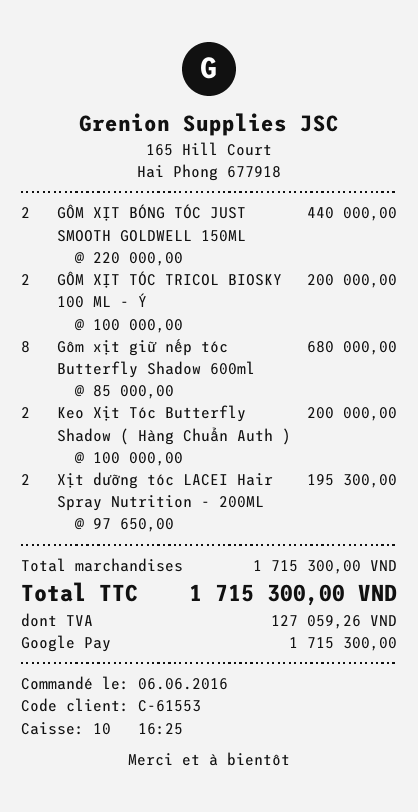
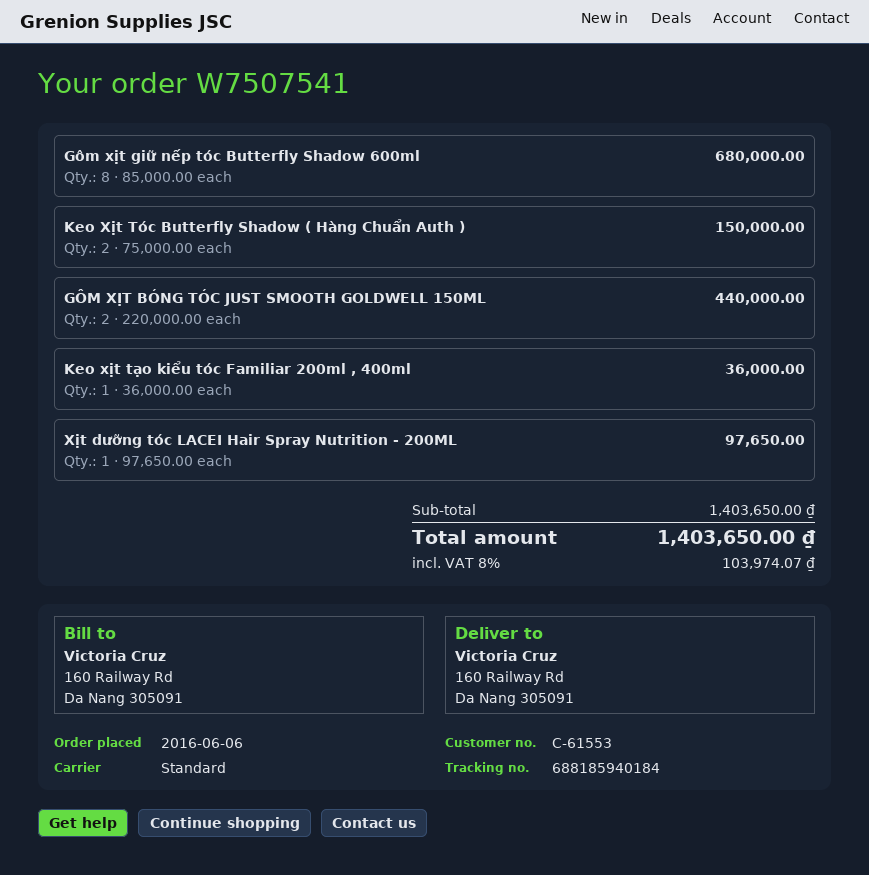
GÔM XỊT TÓC TRICOL BIOSKY 100 ML - Ý: 2 x 100000.00 = 200000.00 -> none
Keo Xịt Tóc Butterfly Shadow ( Hàng Chuẩn Auth ): 2 x 100000.00 = 200000.00 -> 2 x 75000.00 = 150000.00
Xịt dưỡng tóc LACEI Hair Spray Nutrition - 200ML: 2 x 97650.00 = 195300.00 -> 1 x 97650.00 = 97650.00
Keo xịt tạo kiểu tóc Familiar 200ml , 400ml: none -> 1 x 36000.00 = 36000.00
subtotal: 1715300.00 -> 1403650.00
tax: 127059.26 -> 103974.07
total: 1715300.00 -> 1403650.00

